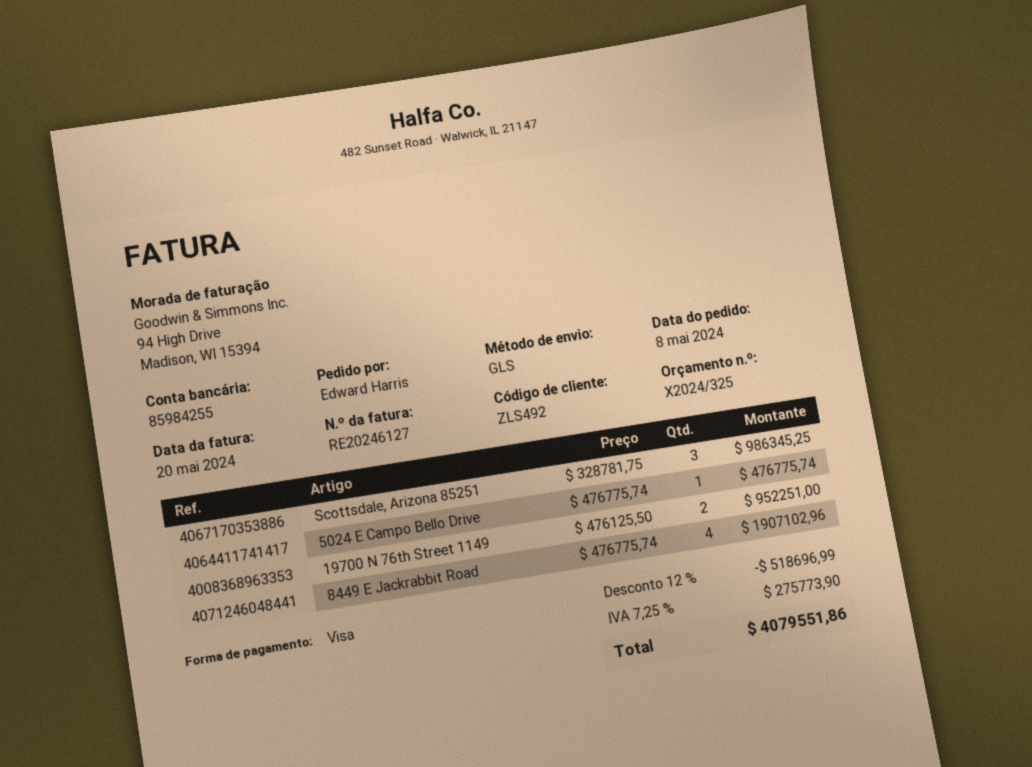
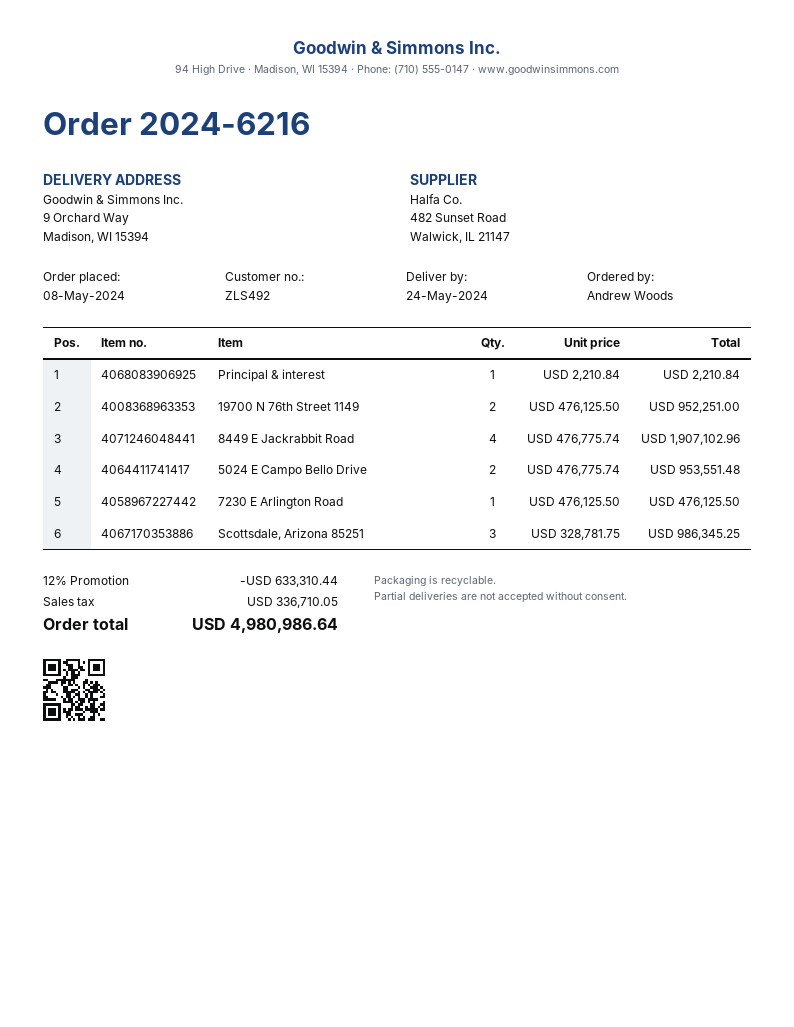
ordered by: Edward Harris -> Andrew Woods
5024 E Campo Bello Drive: 1 x 476775.74 = 476775.74 -> 2 x 476775.74 = 953551.48
Principal & interest: none -> 1 x 2210.84 = 2210.84
7230 E Arlington Road: none -> 1 x 476125.50 = 476125.50
discount: 12% = 518696.99 -> 12% = 633310.44
tax: 275773.90 -> 336710.05
total: 4079551.86 -> 4980986.64

